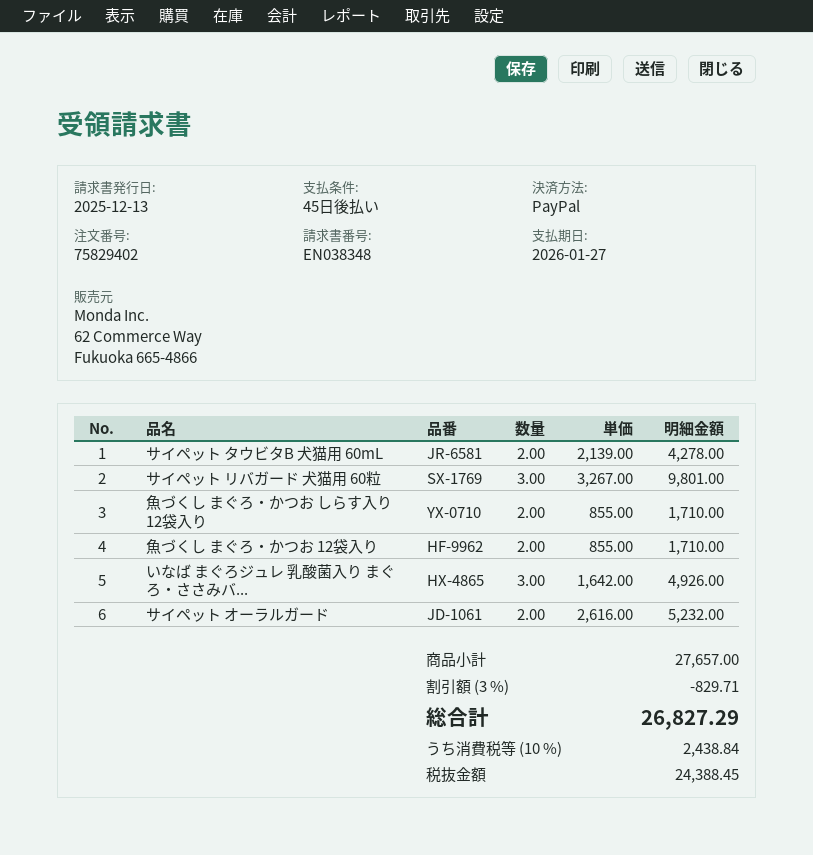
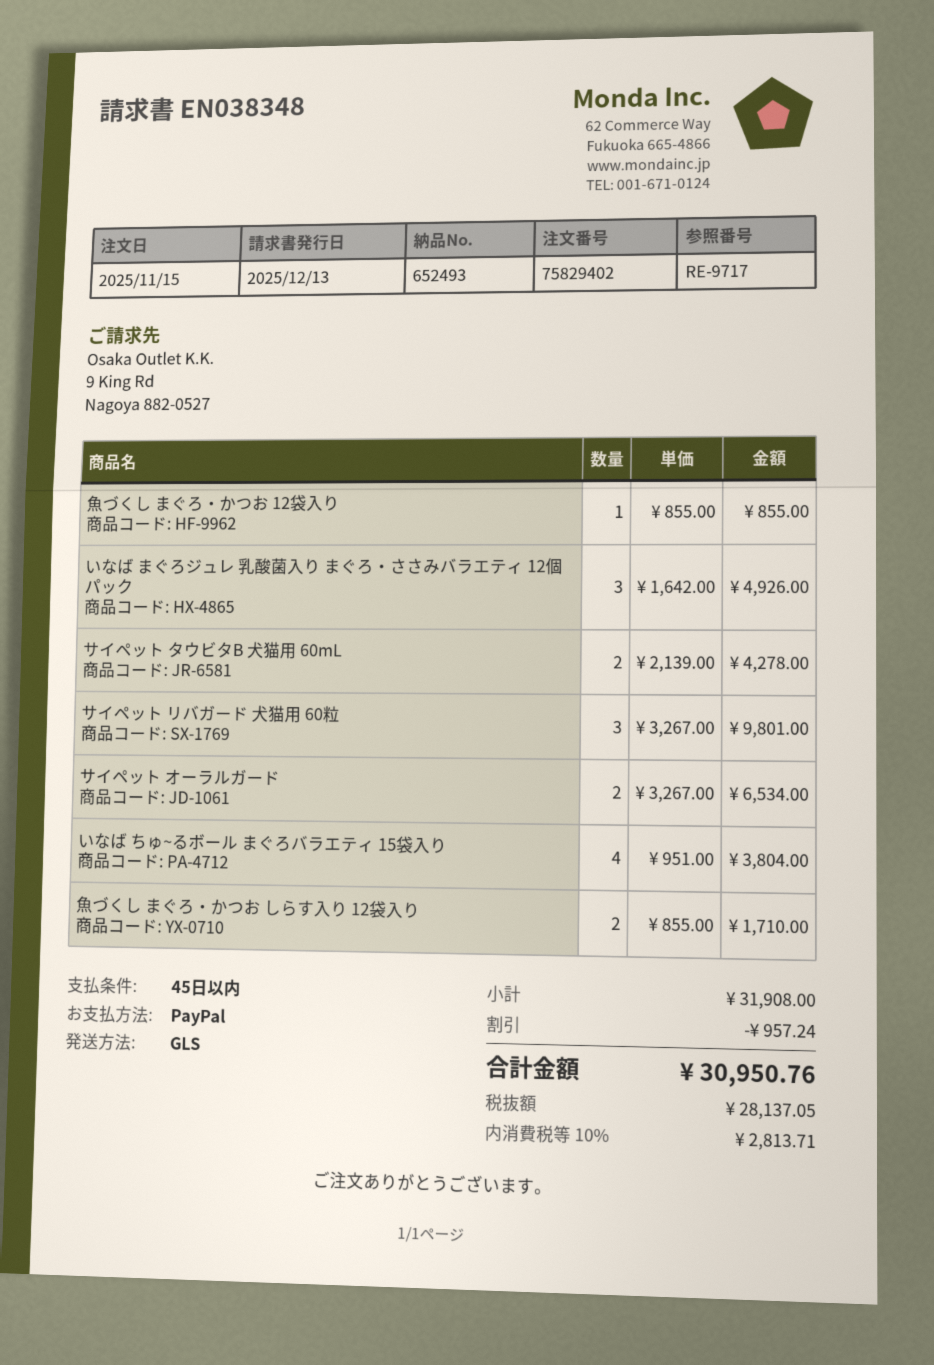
魚づくし まぐろ・かつお 12袋入り: 2 x 855.00 = 1710.00 -> 1 x 855.00 = 855.00
サイペット オーラルガード: 2 x 2616.00 = 5232.00 -> 2 x 3267.00 = 6534.00
いなば ちゅ~るボール まぐろバラエティ 15袋入り: none -> 4 x 951.00 = 3804.00
subtotal: 27657.00 -> 31908.00
discount: 829.71 -> 957.24
net: 24388.45 -> 28137.05
tax: 10% = 2438.84 -> 10% = 2813.71
total: 26827.29 -> 30950.76

